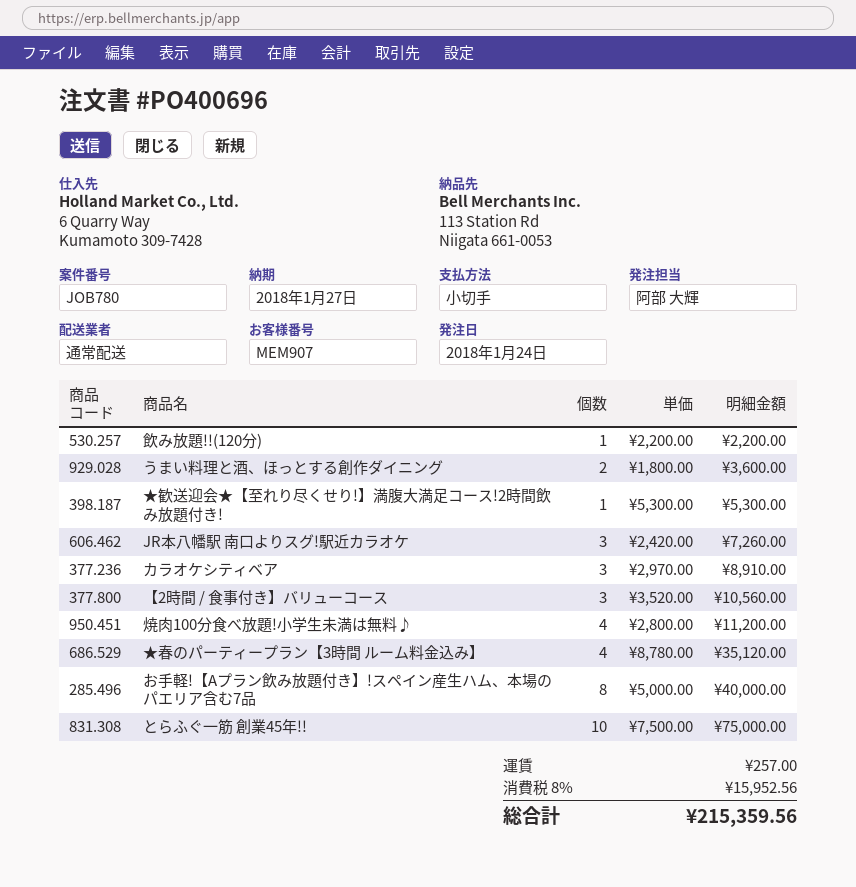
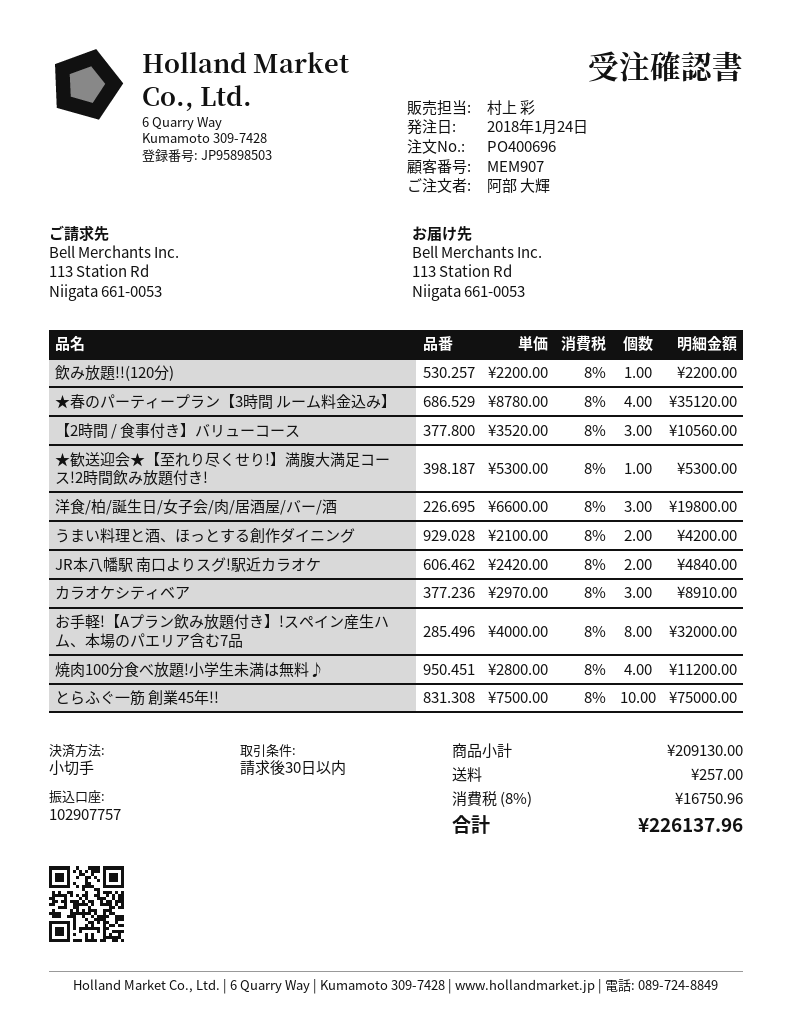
うまい料理と酒、ほっとする創作ダイニング: 2 x 1800.00 = 3600.00 -> 2 x 2100.00 = 4200.00
JR本八幡駅 南口よりスグ!駅近カラオケ: 3 x 2420.00 = 7260.00 -> 2 x 2420.00 = 4840.00
お手軽!【Aプラン飲み放題付き】!スペイン産生ハム、本場のパエリア含む7品: 8 x 5000.00 = 40000.00 -> 8 x 4000.00 = 32000.00
洋食/柏/誕生日/女子会/肉/居酒屋/バー/酒: none -> 3 x 6600.00 = 19800.00
tax: 8% = 15952.56 -> 8% = 16750.96
total: 215359.56 -> 226137.96

